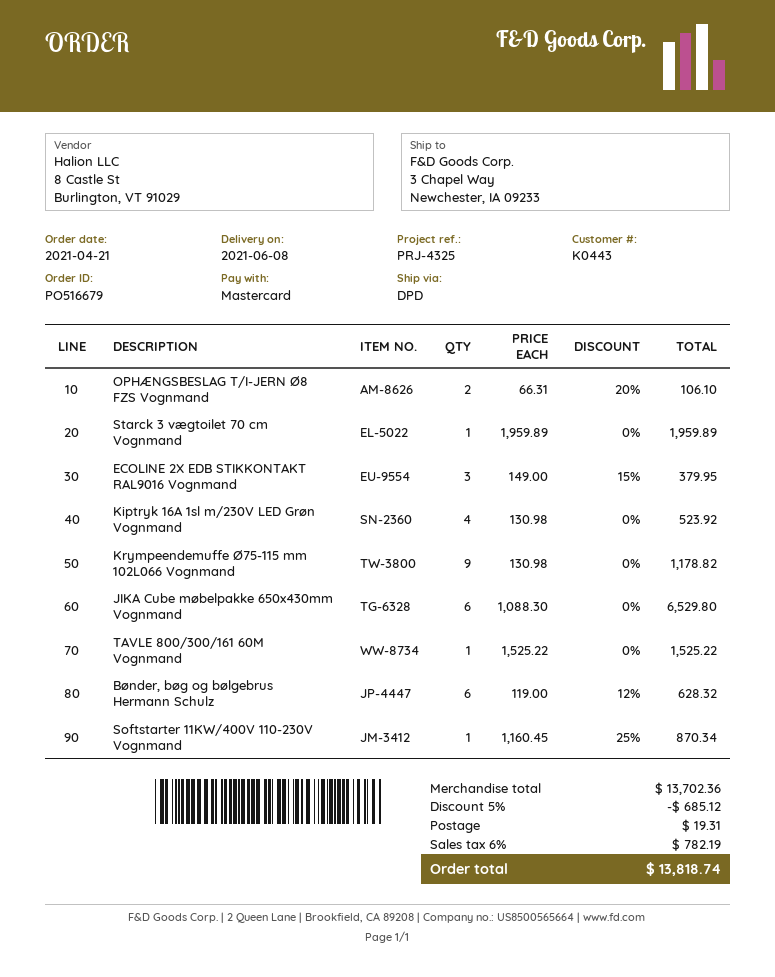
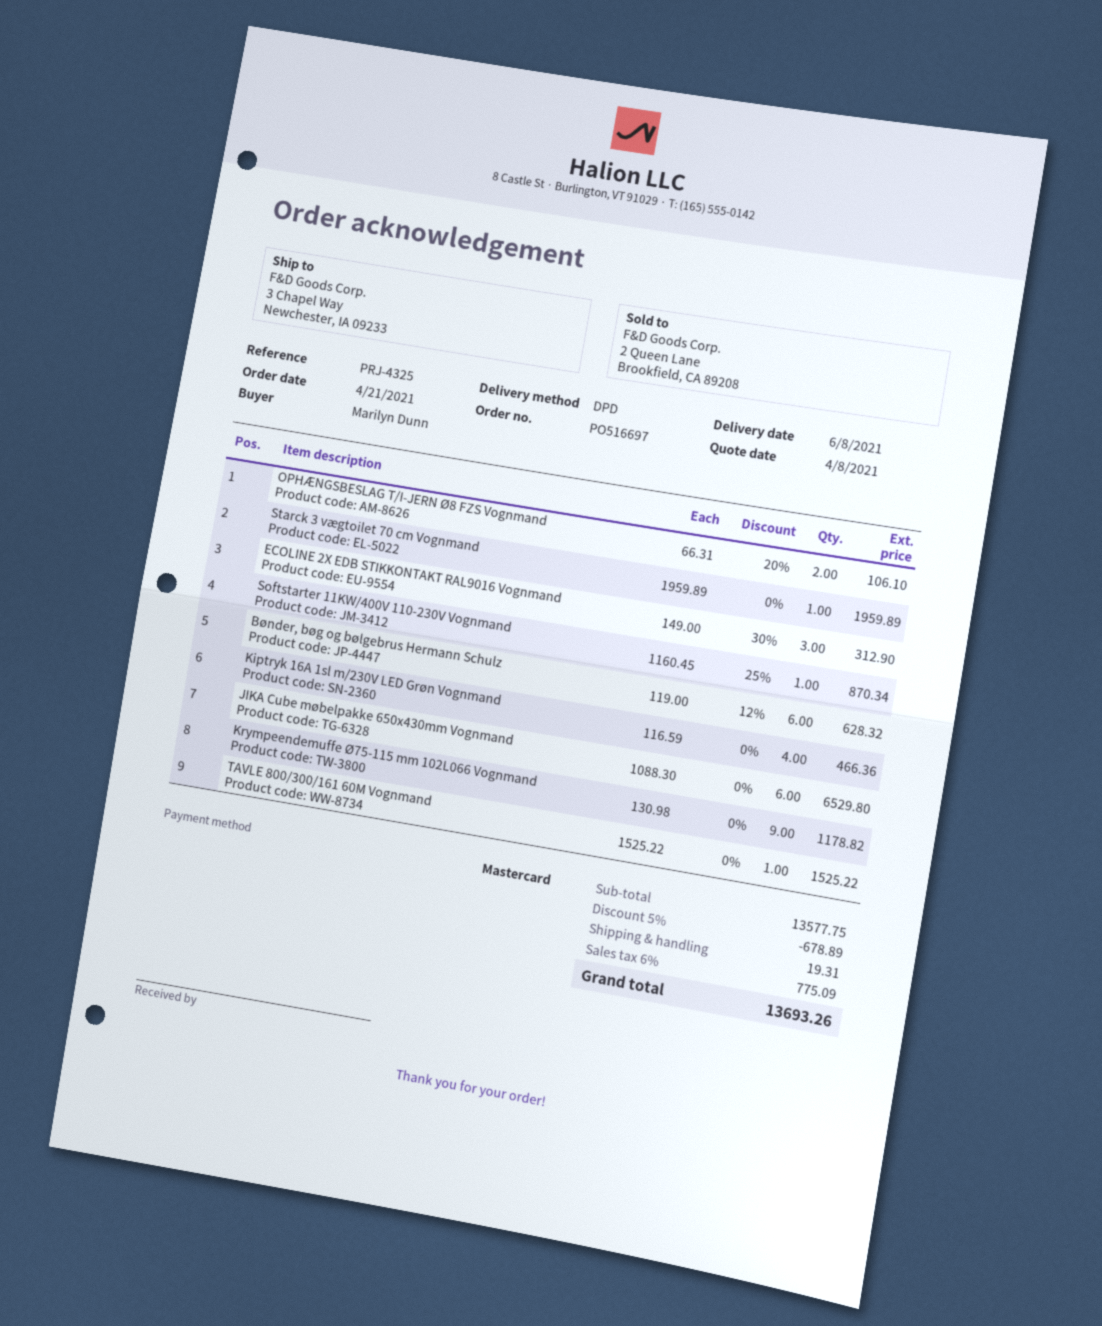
order number: PO516679 -> PO516697
ECOLINE 2X EDB STIKKONTAKT RAL9016 Vognmand: 3 x 149.00 - 15% = 379.95 -> 3 x 149.00 - 30% = 312.90
Kiptryk 16A 1sl m/230V LED Grøn Vognmand: 4 x 130.98 = 523.92 -> 4 x 116.59 = 466.36
subtotal: 13702.36 -> 13577.75
discount: 5% = 685.12 -> 5% = 678.89
tax: 6% = 782.19 -> 6% = 775.09
total: 13818.74 -> 13693.26

